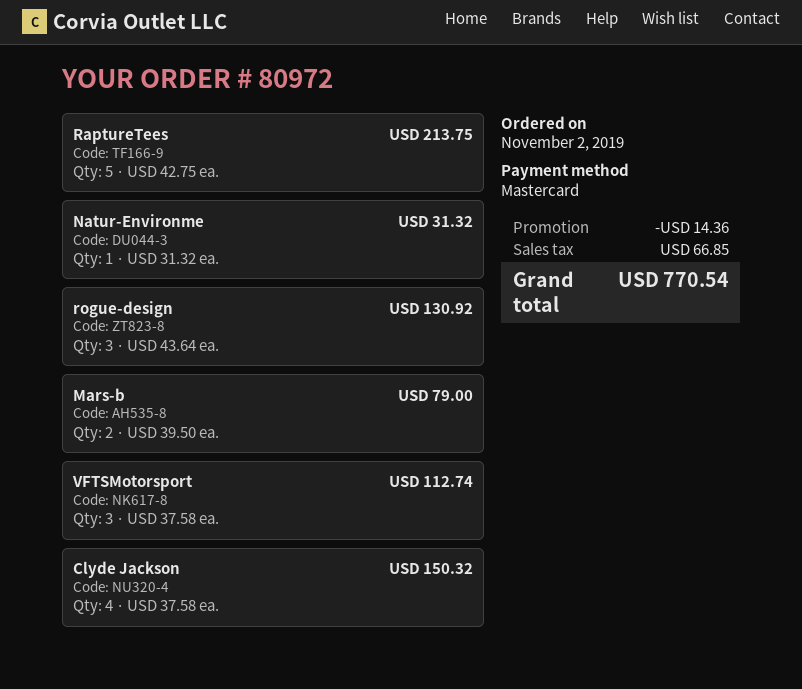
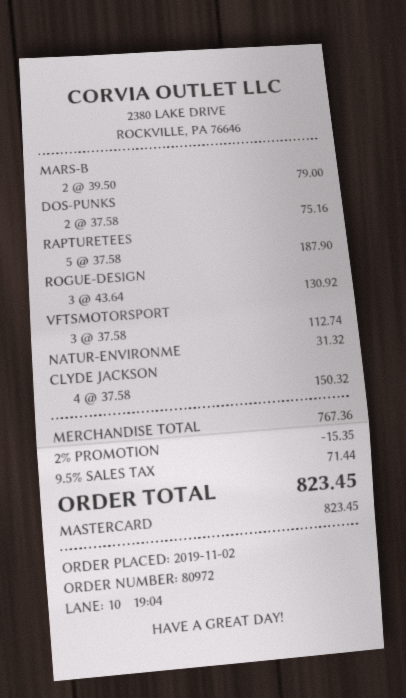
RaptureTees: 5 x 42.75 = 213.75 -> 5 x 37.58 = 187.90
DOS-PUNKS: none -> 2 x 37.58 = 75.16
discount: 14.36 -> 15.35
tax: 66.85 -> 71.44
total: 770.54 -> 823.45

